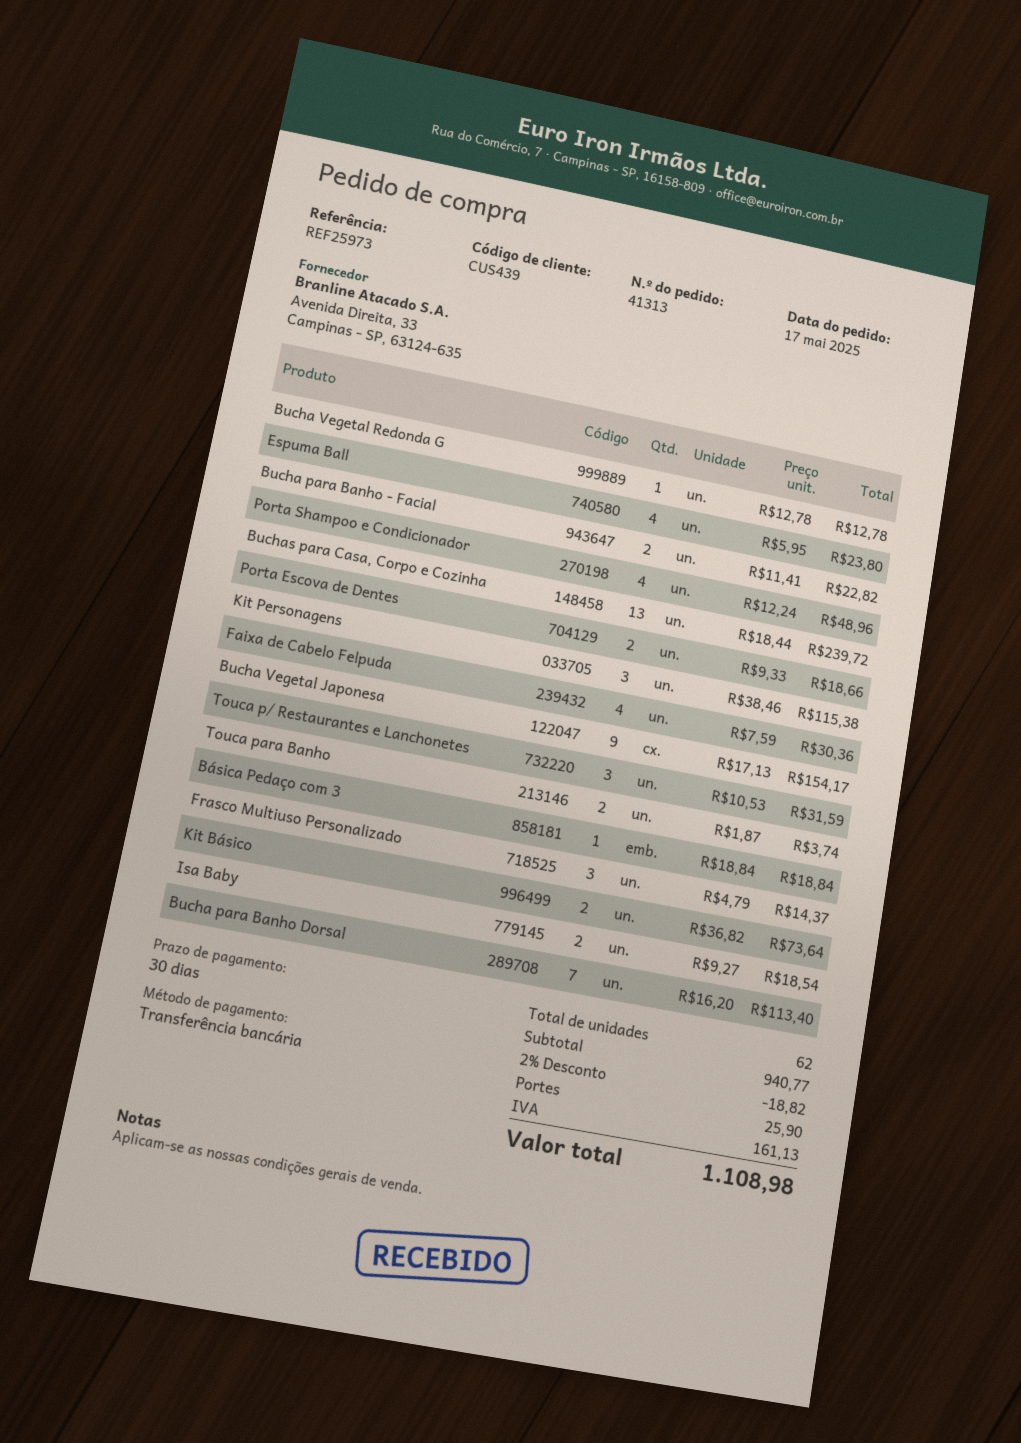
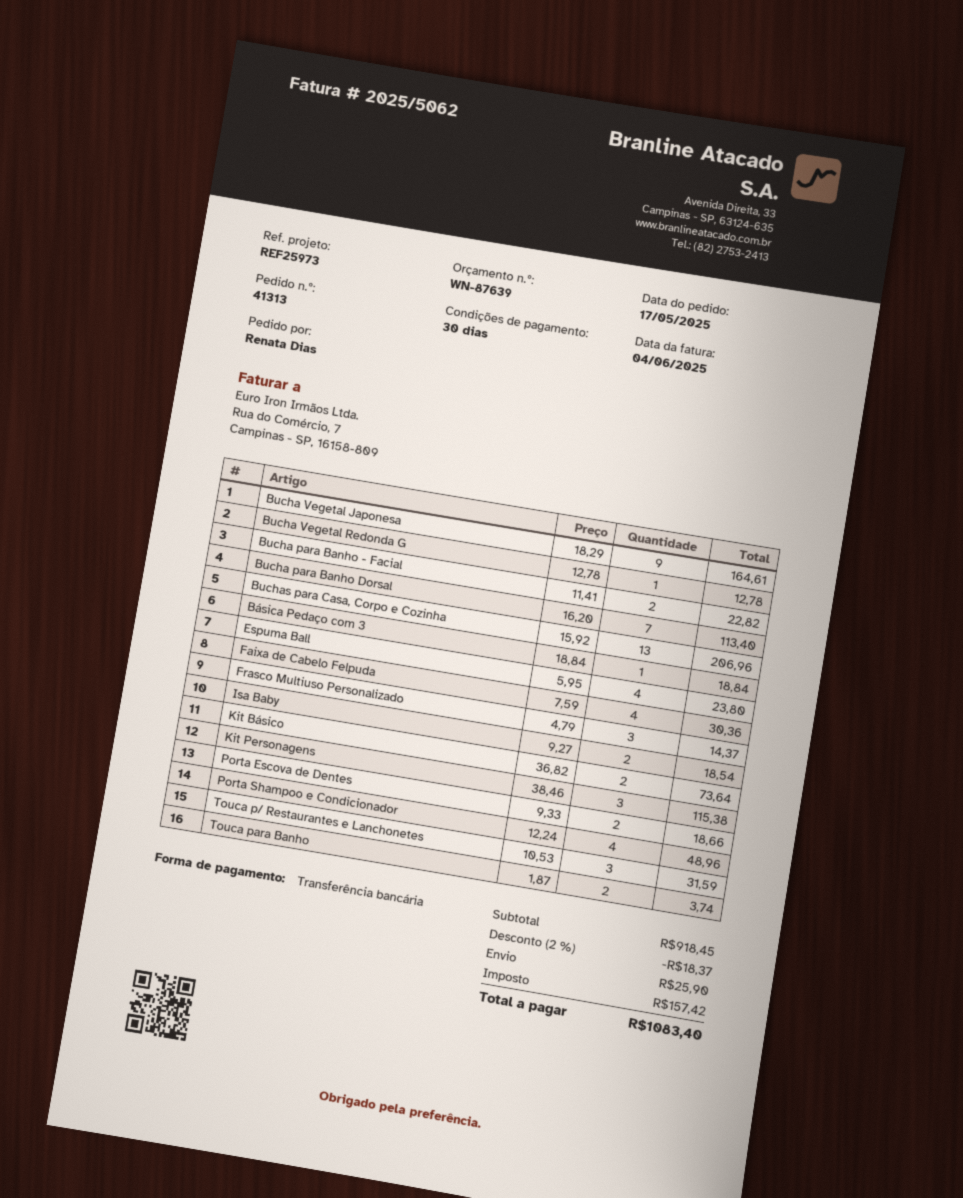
Buchas para Casa, Corpo e Cozinha: 13 x 18.44 = 239.72 -> 13 x 15.92 = 206.96
Bucha Vegetal Japonesa: 9 x 17.13 = 154.17 -> 9 x 18.29 = 164.61
subtotal: 940.77 -> 918.45
discount: 2% = 18.82 -> 2% = 18.37
tax: 161.13 -> 157.42
total: 1108.98 -> 1083.40

